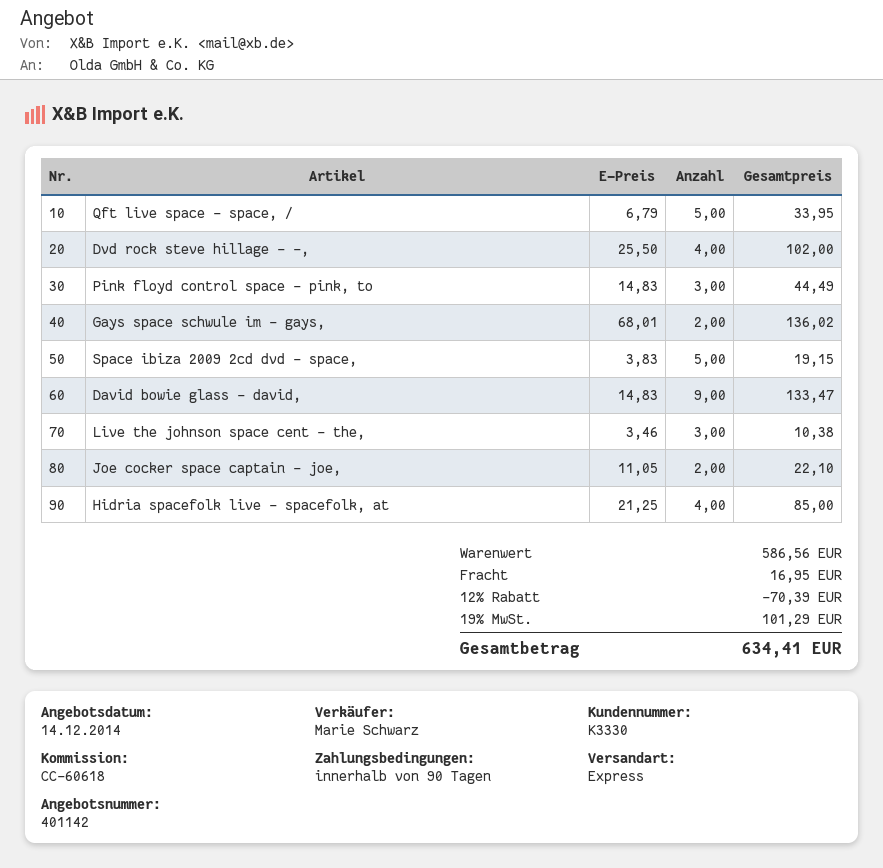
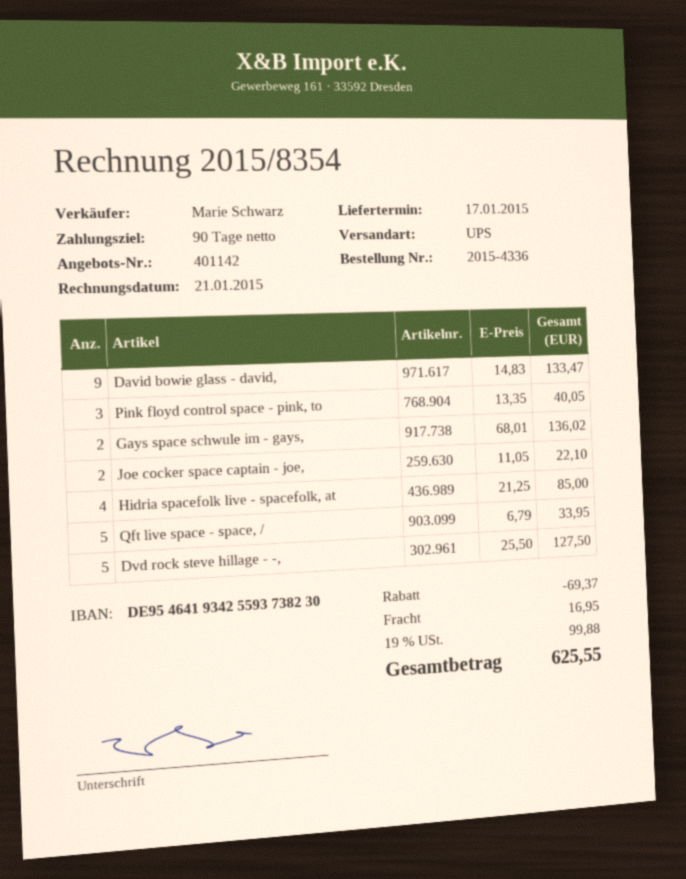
shipping method: express -> UPS
Dvd rock steve hillage - -,: 4 x 25.50 = 102.00 -> 5 x 25.50 = 127.50
Pink floyd control space - pink, to: 3 x 14.83 = 44.49 -> 3 x 13.35 = 40.05
Space ibiza 2009 2cd dvd - space,: 5 x 3.83 = 19.15 -> none
Live the johnson space cent - the,: 3 x 3.46 = 10.38 -> none
discount: 70.39 -> 69.37
tax: 19% = 101.29 -> 19% = 99.88
total: 634.41 -> 625.55

